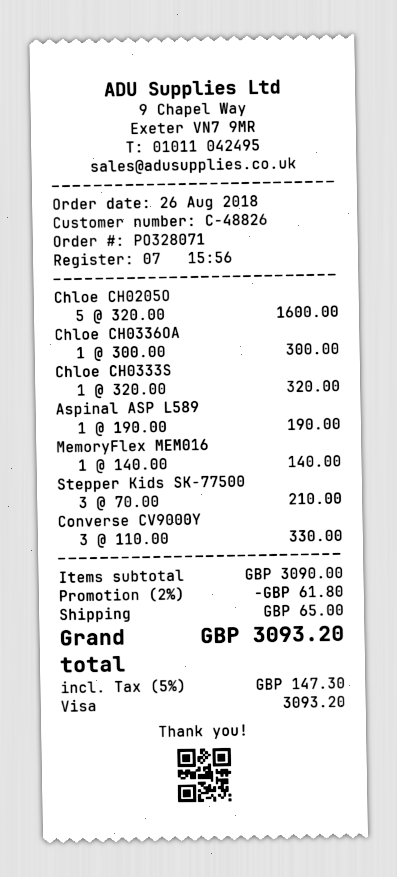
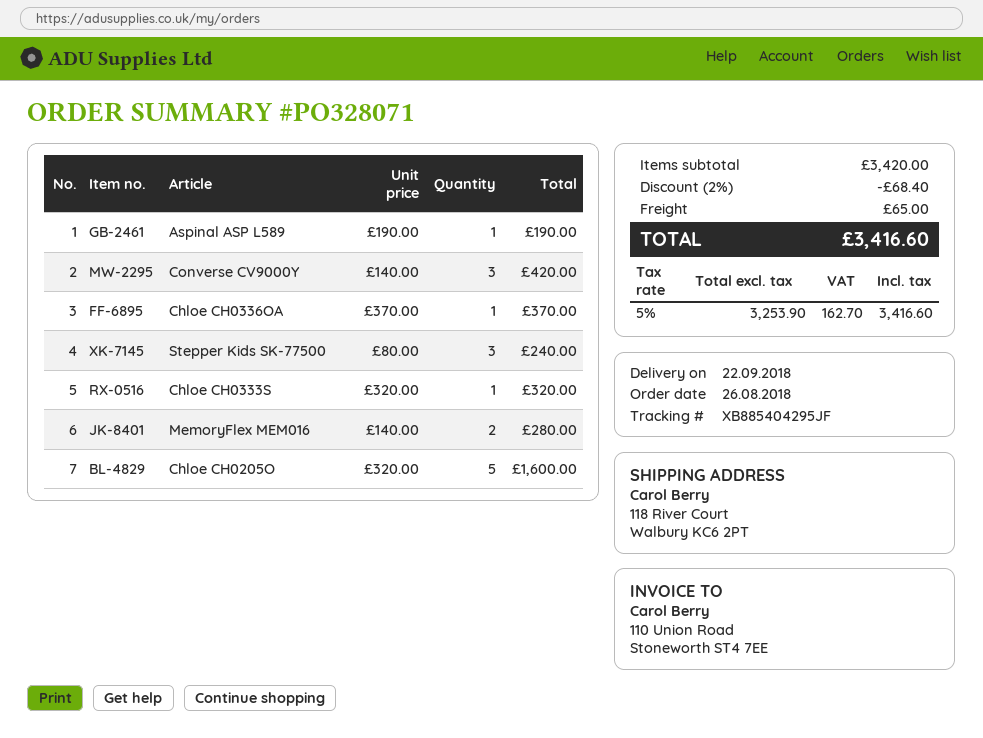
Chloe CH0336OA: 1 x 300.00 = 300.00 -> 1 x 370.00 = 370.00
MemoryFlex MEM016: 1 x 140.00 = 140.00 -> 2 x 140.00 = 280.00
Stepper Kids SK-77500: 3 x 70.00 = 210.00 -> 3 x 80.00 = 240.00
Converse CV9000Y: 3 x 110.00 = 330.00 -> 3 x 140.00 = 420.00
subtotal: 3090.00 -> 3420.00
discount: 2% = 61.80 -> 2% = 68.40
tax: 5% = 147.30 -> 5% = 162.70
total: 3093.20 -> 3416.60

